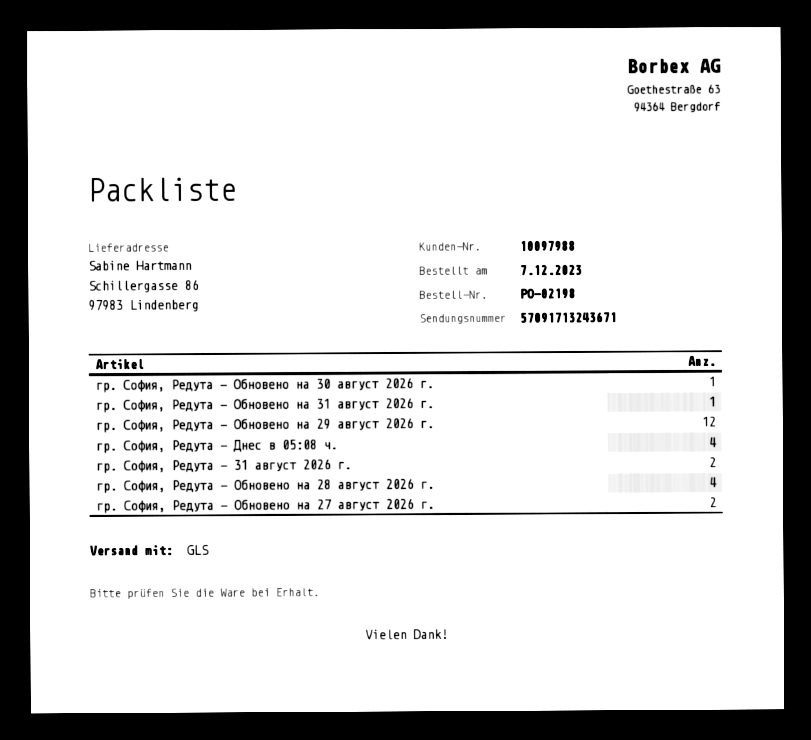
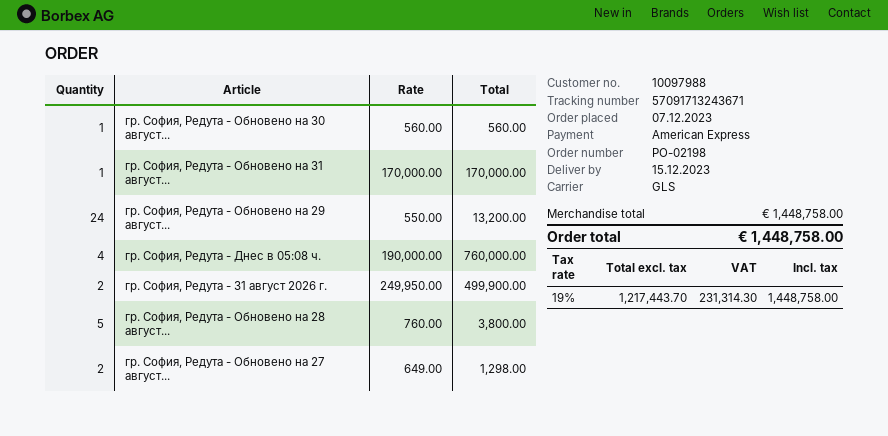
гр. София, Редута - Обновено на 29 август 2026 г.: 12 -> 24
гр. София, Редута - Обновено на 28 август 2026 г.: 4 -> 5

